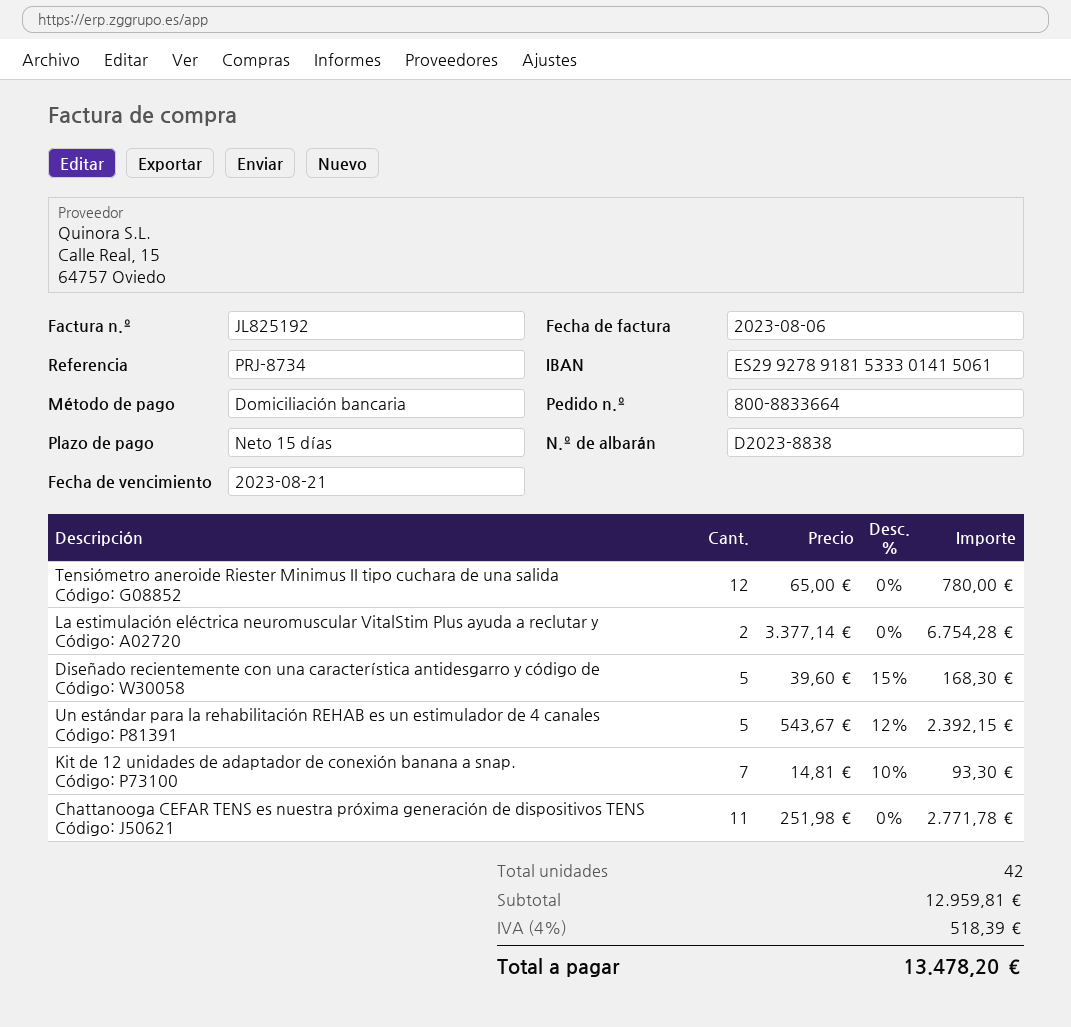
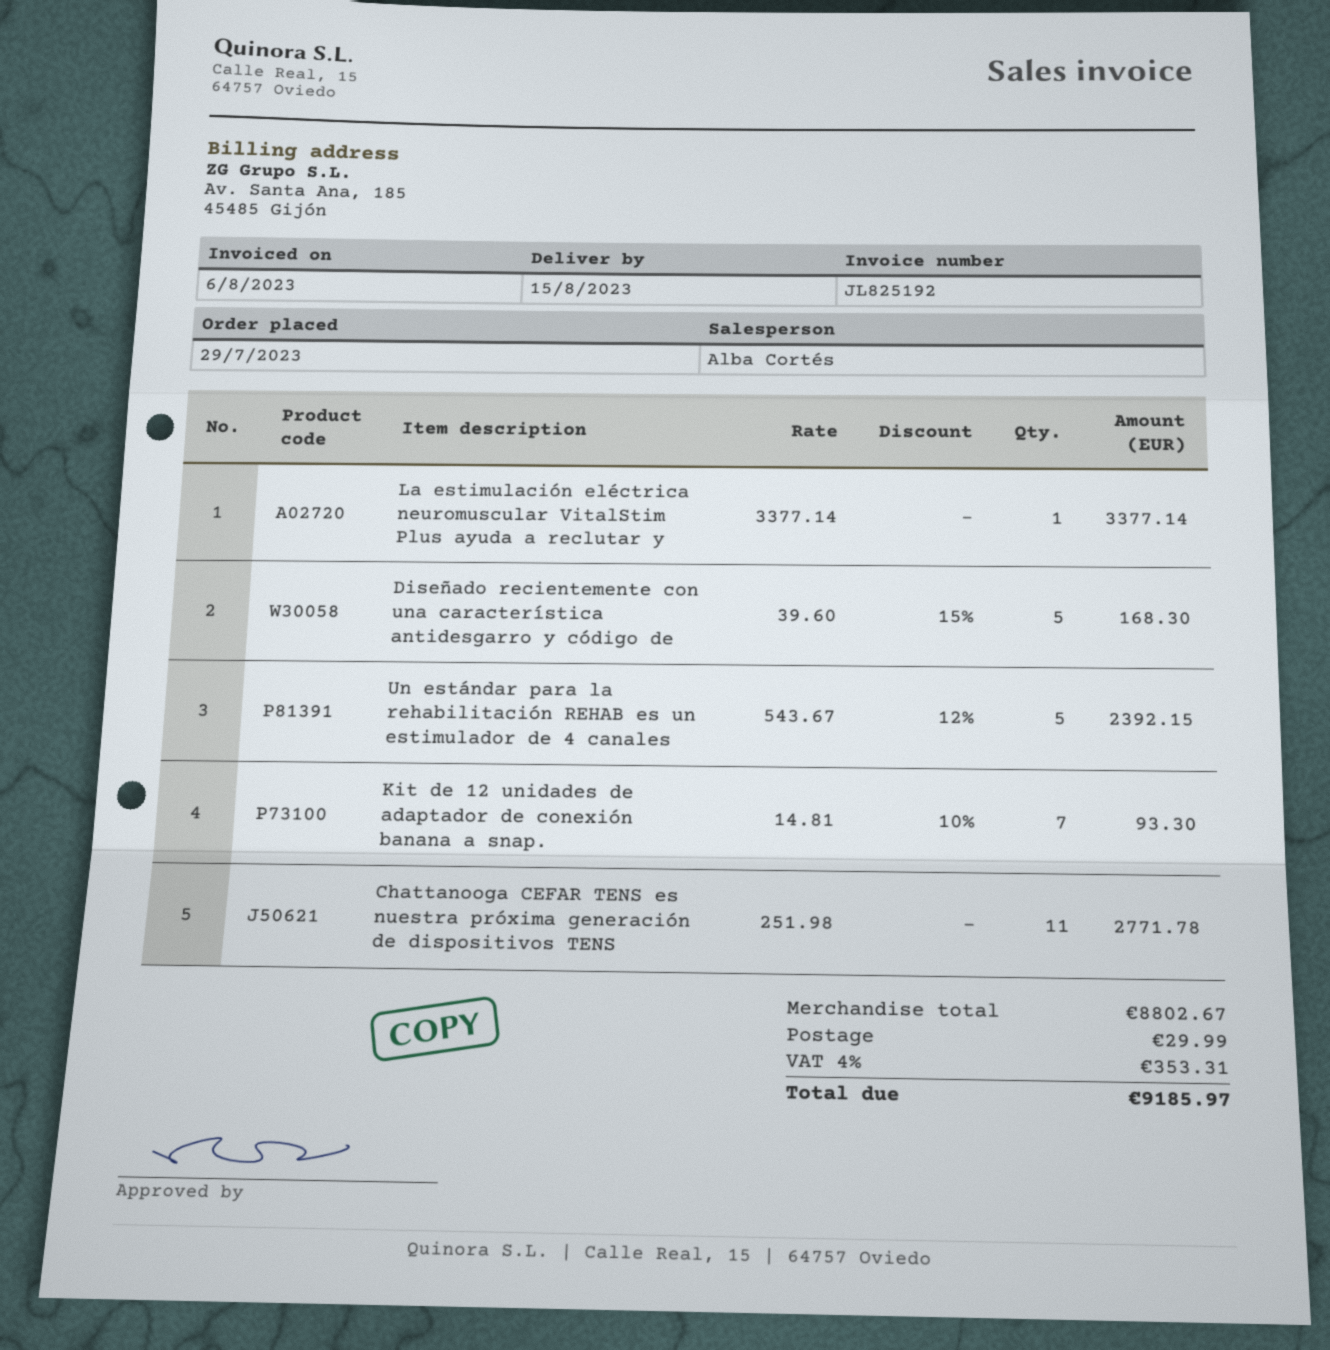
Tensiómetro aneroide Riester Minimus II tipo cuchara de una salida: 12 x 65.00 = 780.00 -> none
La estimulación eléctrica neuromuscular VitalStim Plus ayuda a reclutar y: 2 x 3377.14 = 6754.28 -> 1 x 3377.14 = 3377.14
subtotal: 12959.81 -> 8802.67
shipping: none -> 29.99
tax: 4% = 518.39 -> 4% = 353.31
total: 13478.20 -> 9185.97

